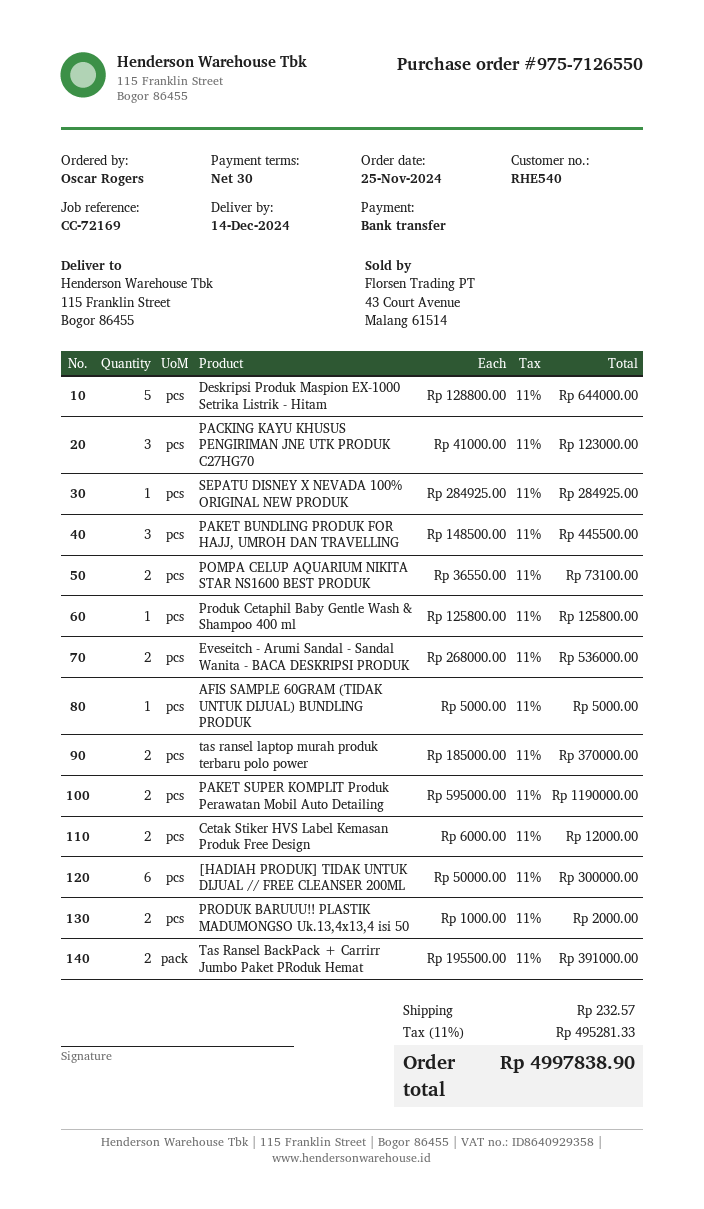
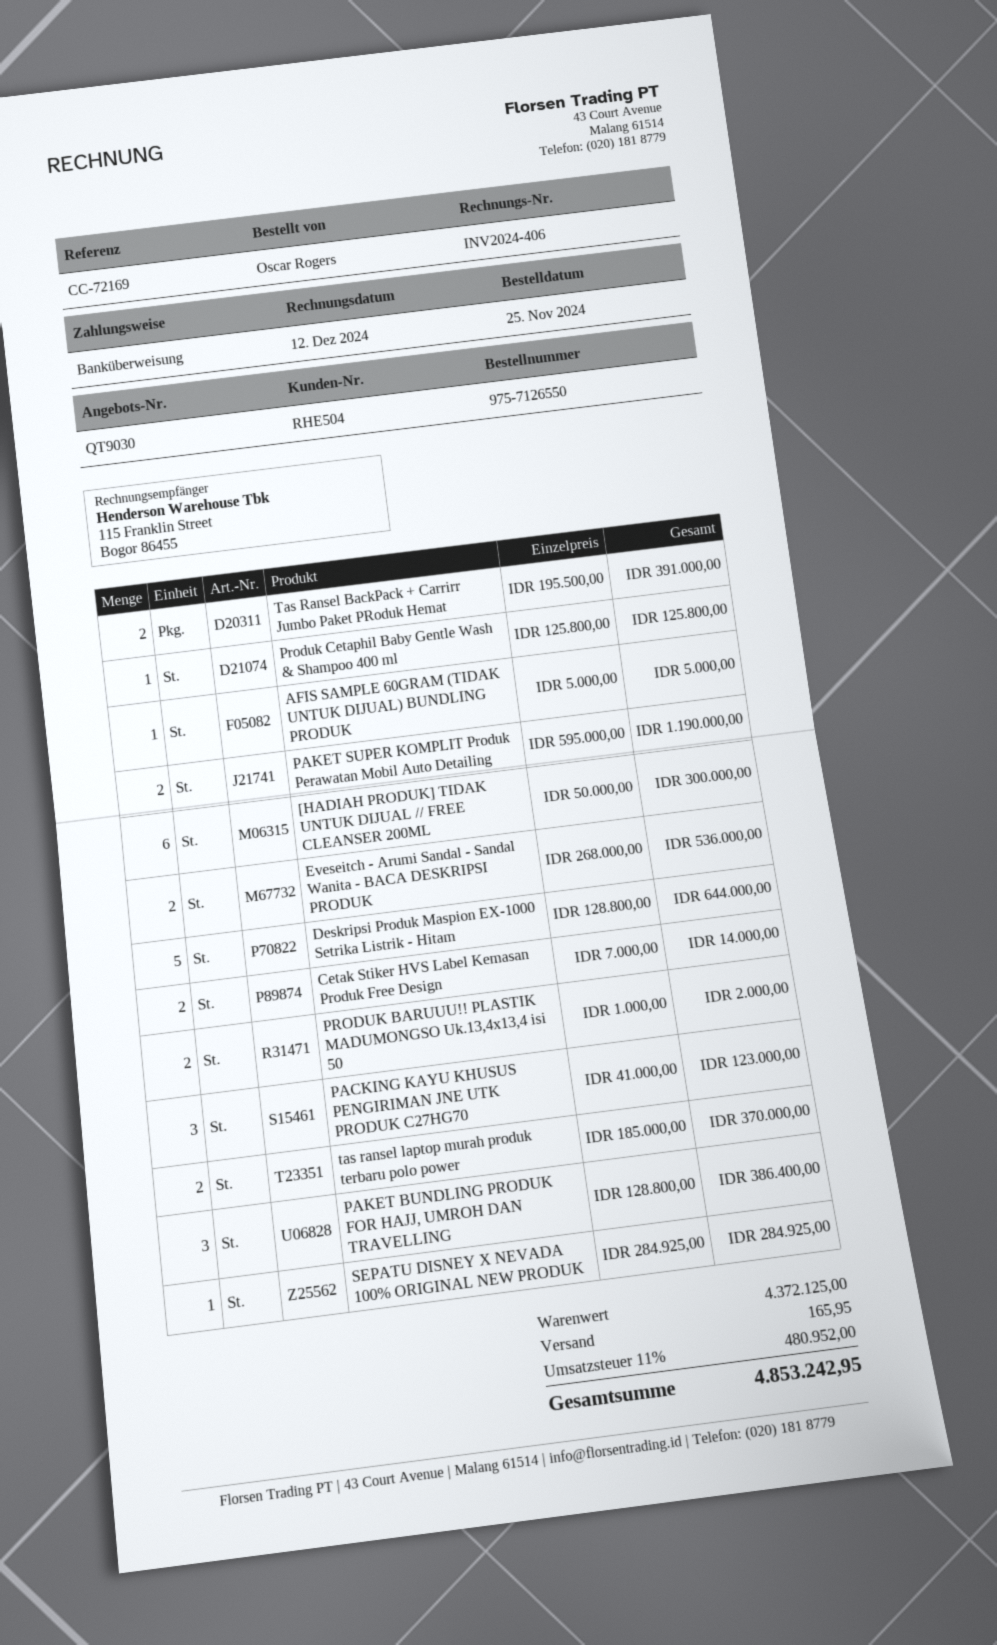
customer number: RHE540 -> RHE504
PAKET BUNDLING PRODUK FOR HAJJ, UMROH DAN TRAVELLING: 3 x 148500.00 = 445500.00 -> 3 x 128800.00 = 386400.00
POMPA CELUP AQUARIUM NIKITA STAR NS1600 BEST PRODUK: 2 x 36550.00 = 73100.00 -> none
Cetak Stiker HVS Label Kemasan Produk Free Design: 2 x 6000.00 = 12000.00 -> 2 x 7000.00 = 14000.00
shipping: 232.57 -> 165.95
tax: 11% = 495281.33 -> 11% = 480952.00
total: 4997838.90 -> 4853242.95

